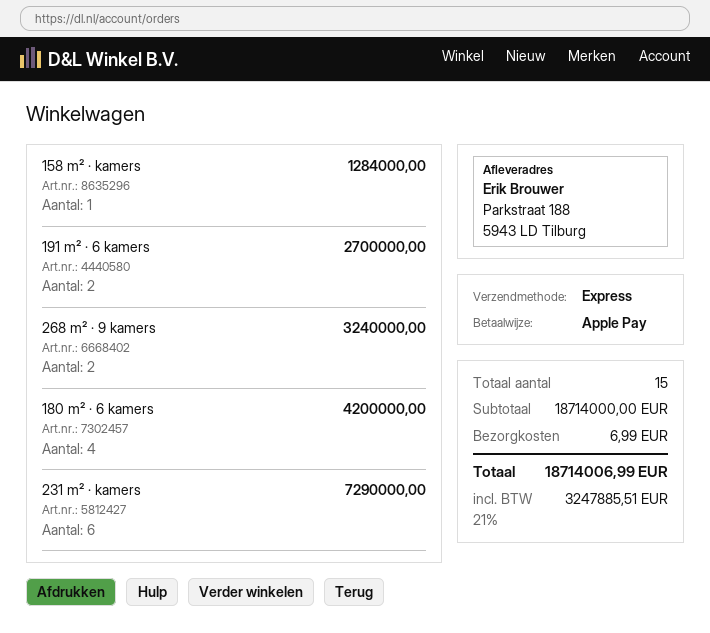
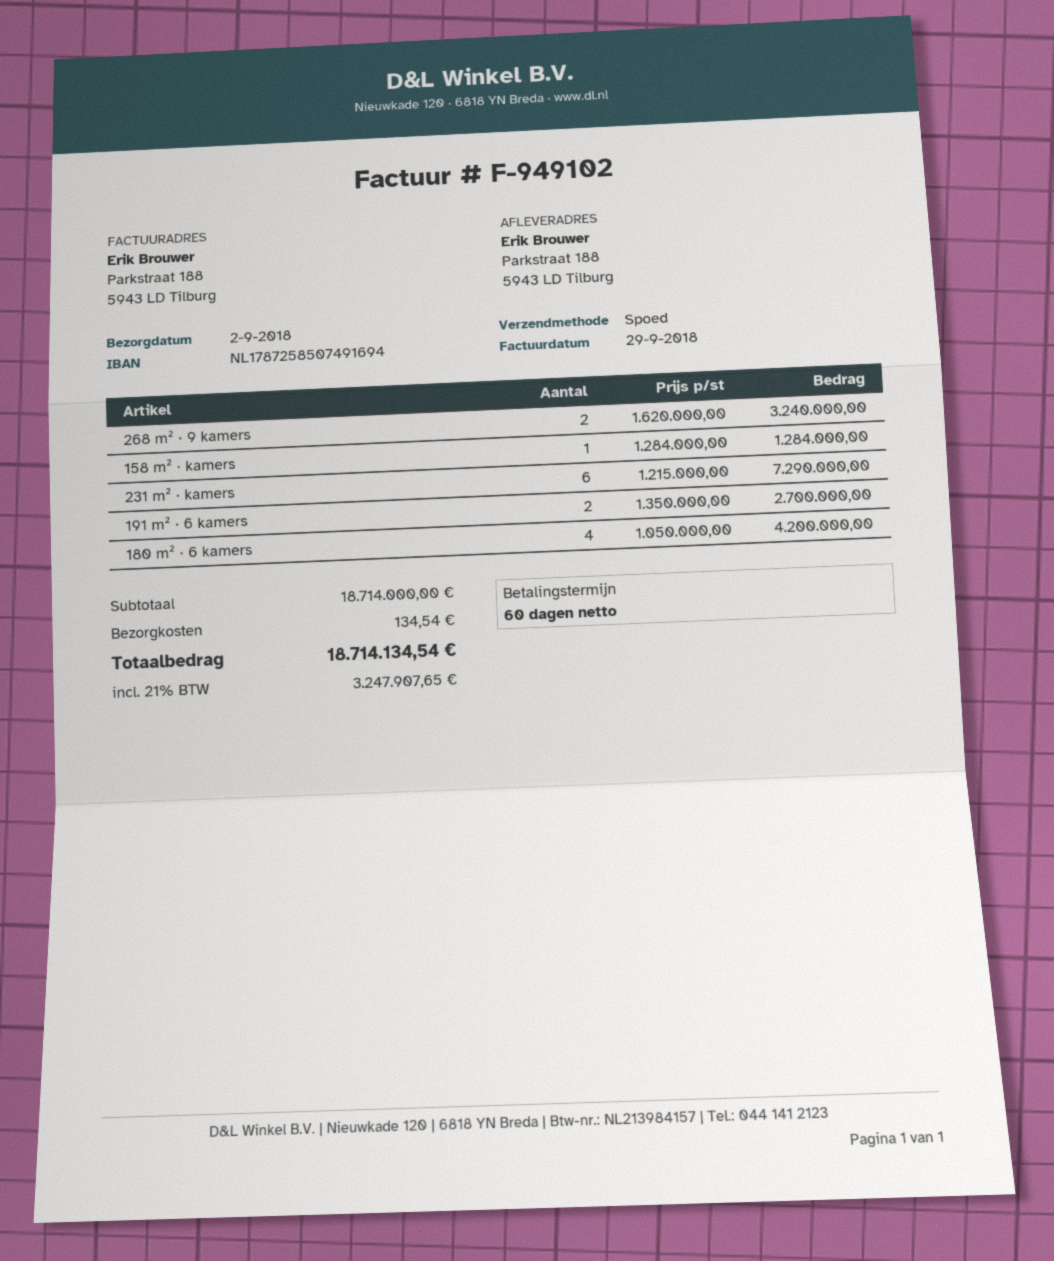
shipping: 6.99 -> 134.54
tax: 21% = 3247885.51 -> 21% = 3247907.65
total: 18714006.99 -> 18714134.54

